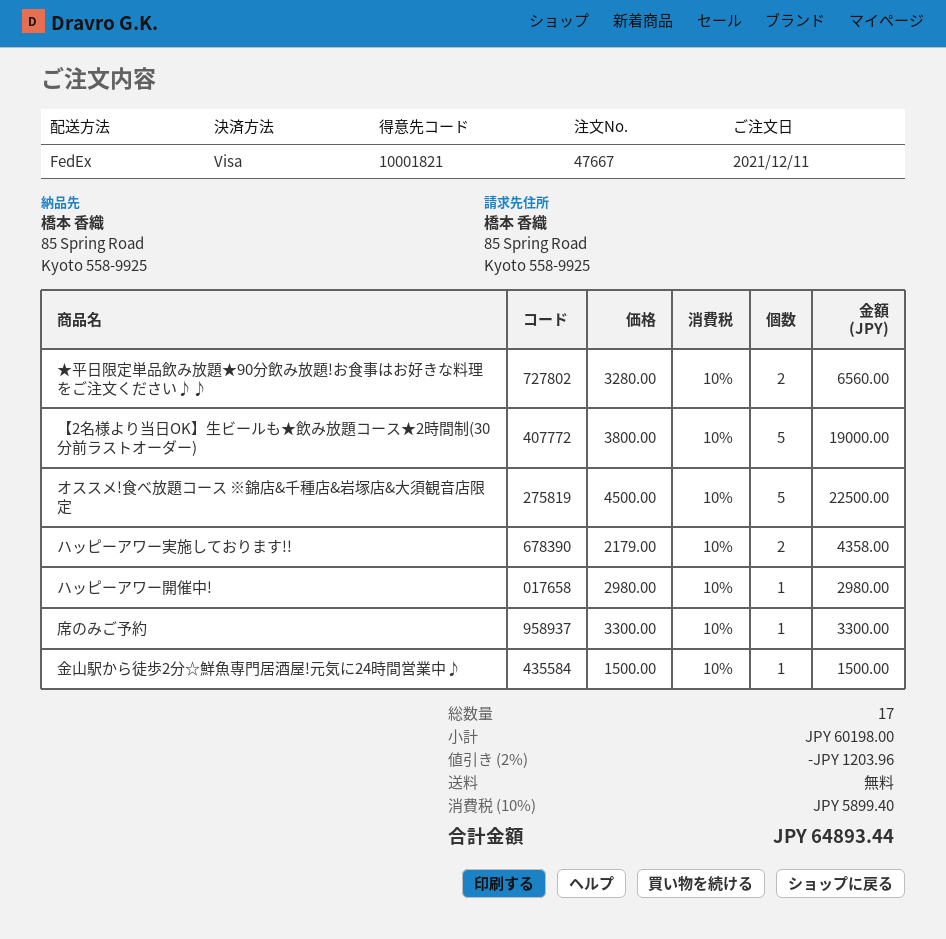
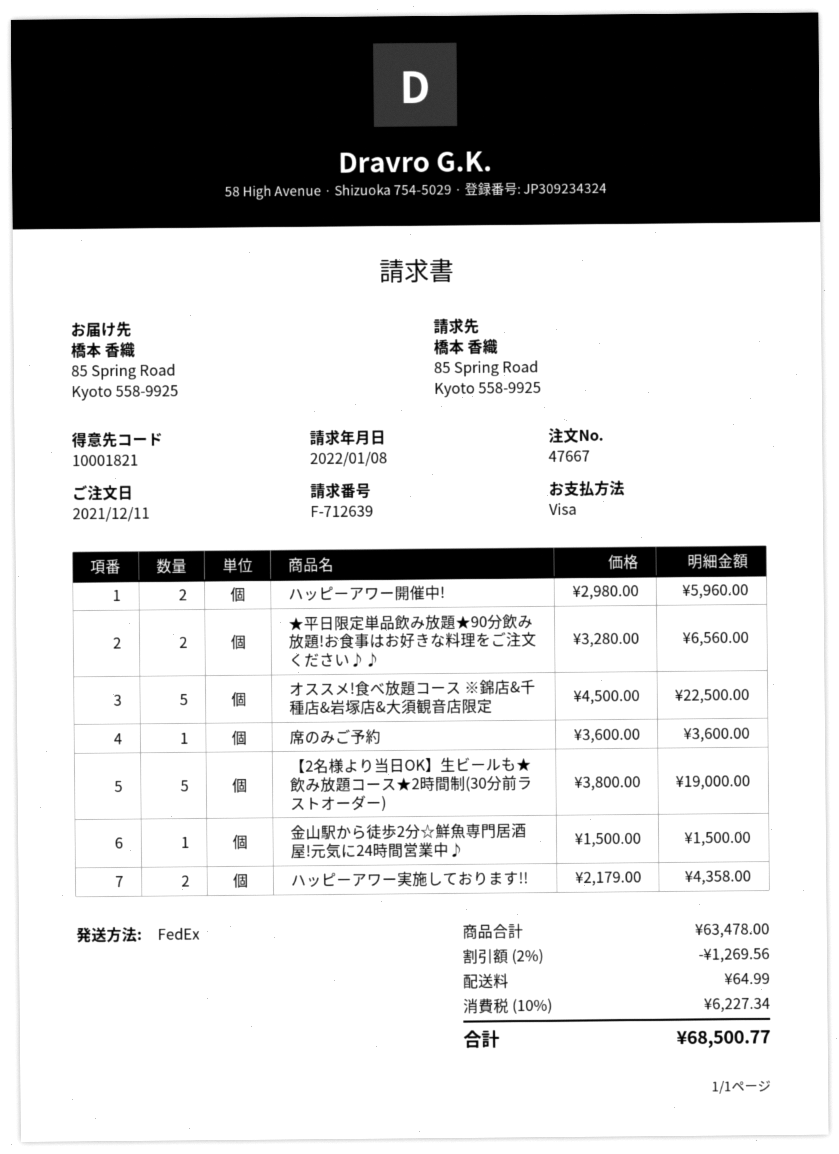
ハッピーアワー開催中!: 1 x 2980.00 = 2980.00 -> 2 x 2980.00 = 5960.00
席のみご予約: 1 x 3300.00 = 3300.00 -> 1 x 3600.00 = 3600.00
subtotal: 60198.00 -> 63478.00
discount: 2% = 1203.96 -> 2% = 1269.56
shipping: 0.00 -> 64.99
tax: 10% = 5899.40 -> 10% = 6227.34
total: 64893.44 -> 68500.77

